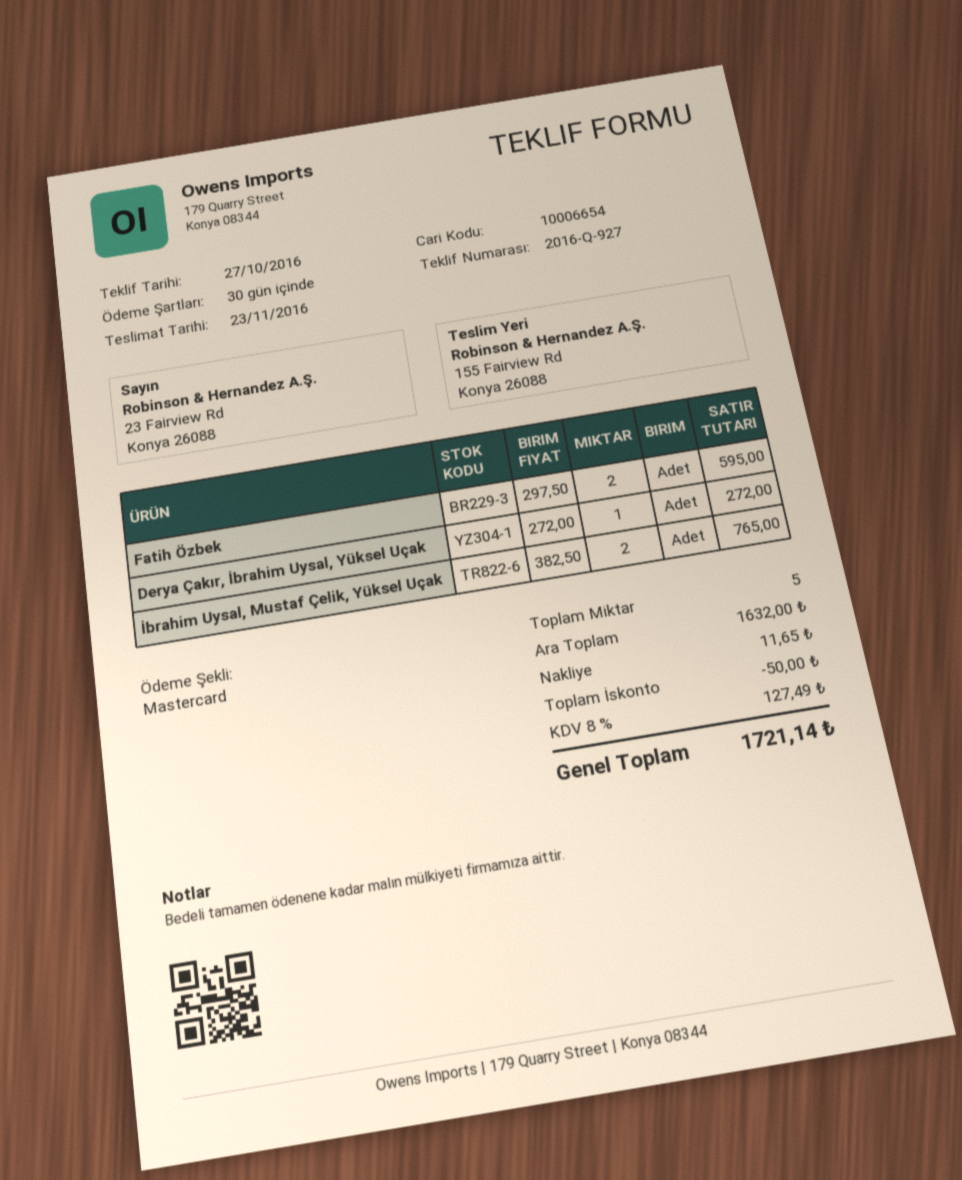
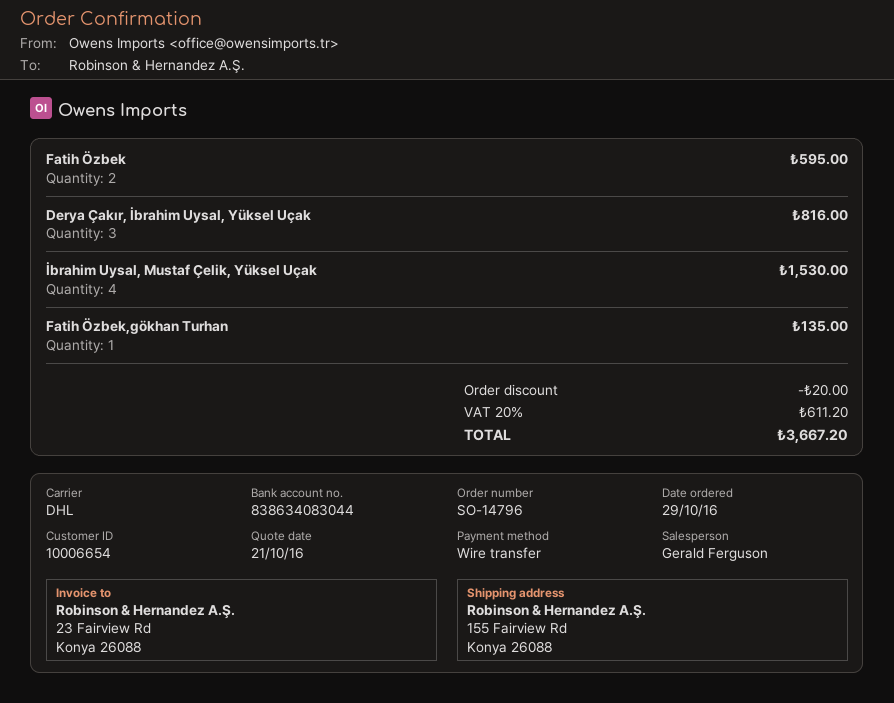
quote date: 2016-10-27 -> 2016-10-21
payment method: Mastercard -> bank transfer
Derya Çakır, İbrahim Uysal, Yüksel Uçak: 1 for 272.00 -> 3 for 816.00
İbrahim Uysal, Mustaf Çelik, Yüksel Uçak: 2 for 765.00 -> 4 for 1530.00
Fatih Özbek,gökhan Turhan: none -> 1 for 135.00
discount: 50.00 -> 20.00
shipping: 11.65 -> none
tax: 8% = 127.49 -> 20% = 611.20
total: 1721.14 -> 3667.20

